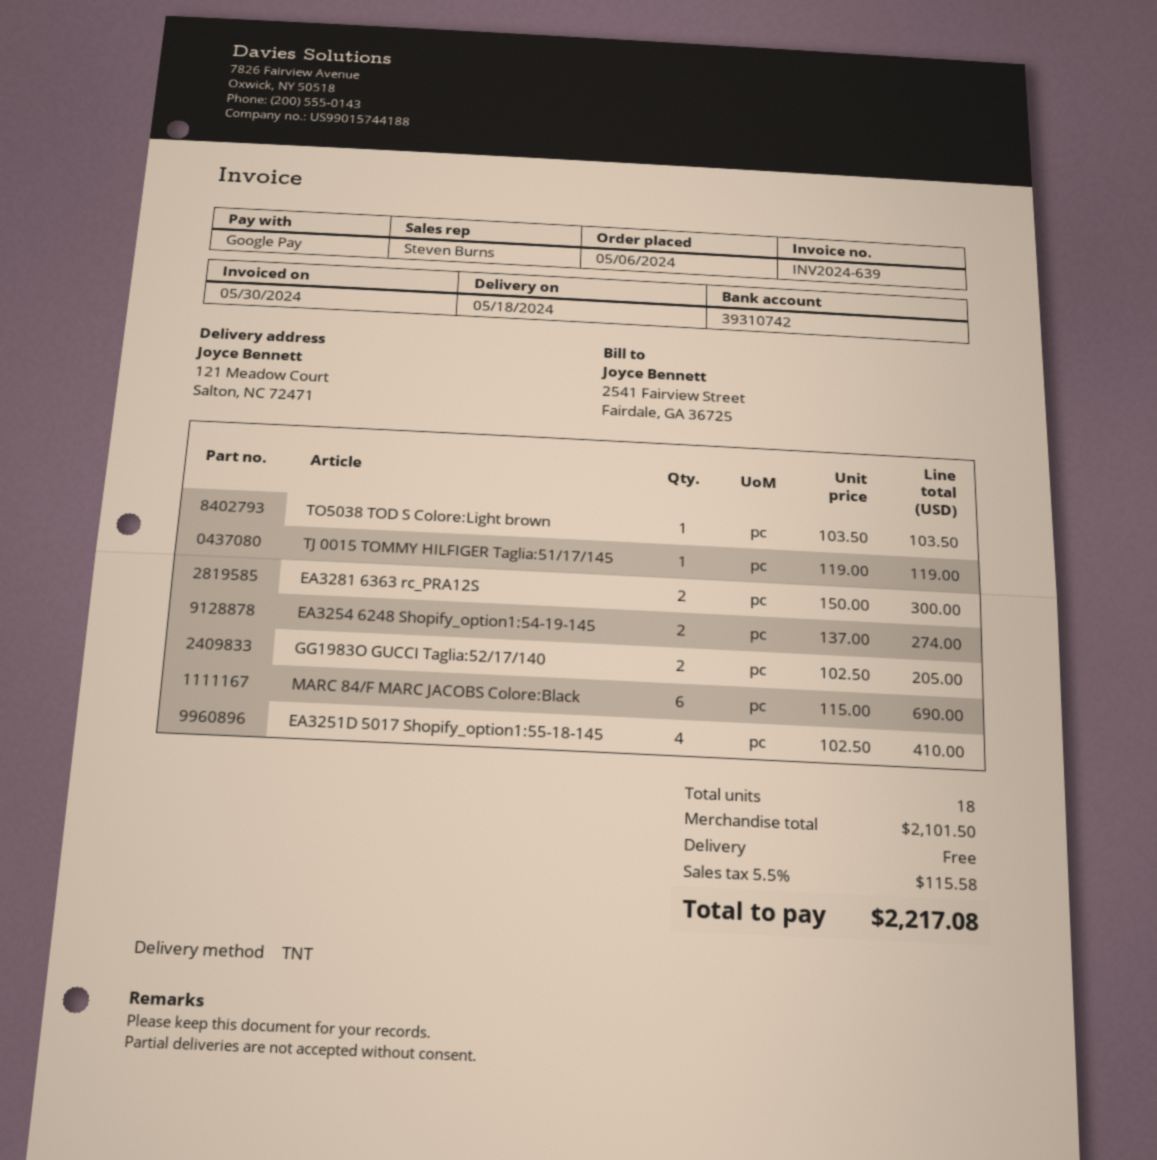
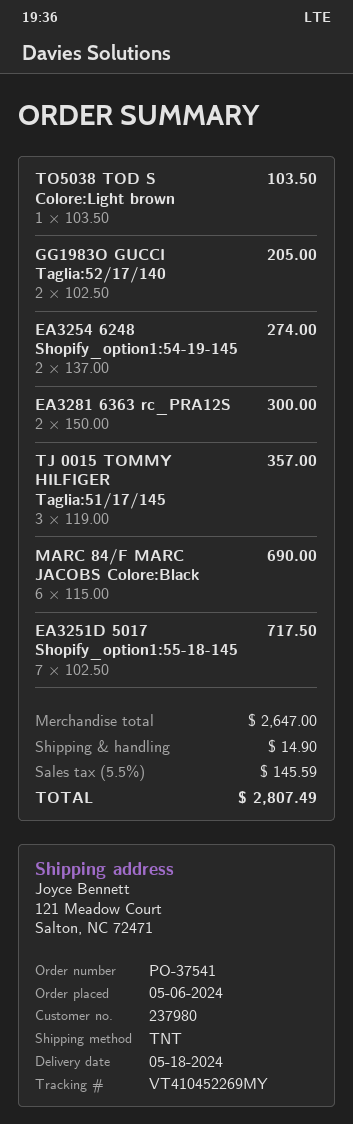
TJ 0015 TOMMY HILFIGER Taglia:51/17/145: 1 x 119.00 = 119.00 -> 3 x 119.00 = 357.00
EA3251D 5017 Shopify_option1:55-18-145: 4 x 102.50 = 410.00 -> 7 x 102.50 = 717.50
subtotal: 2101.50 -> 2647.00
shipping: 0.00 -> 14.90
tax: 5.5% = 115.58 -> 5.5% = 145.59
total: 2217.08 -> 2807.49

